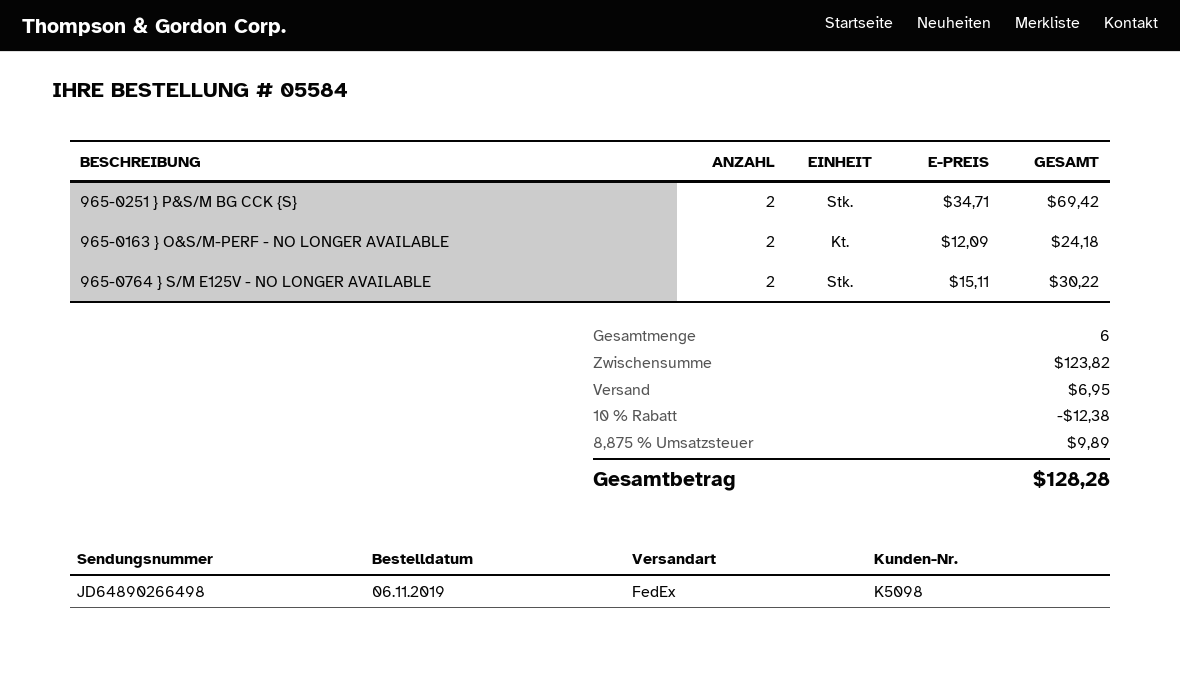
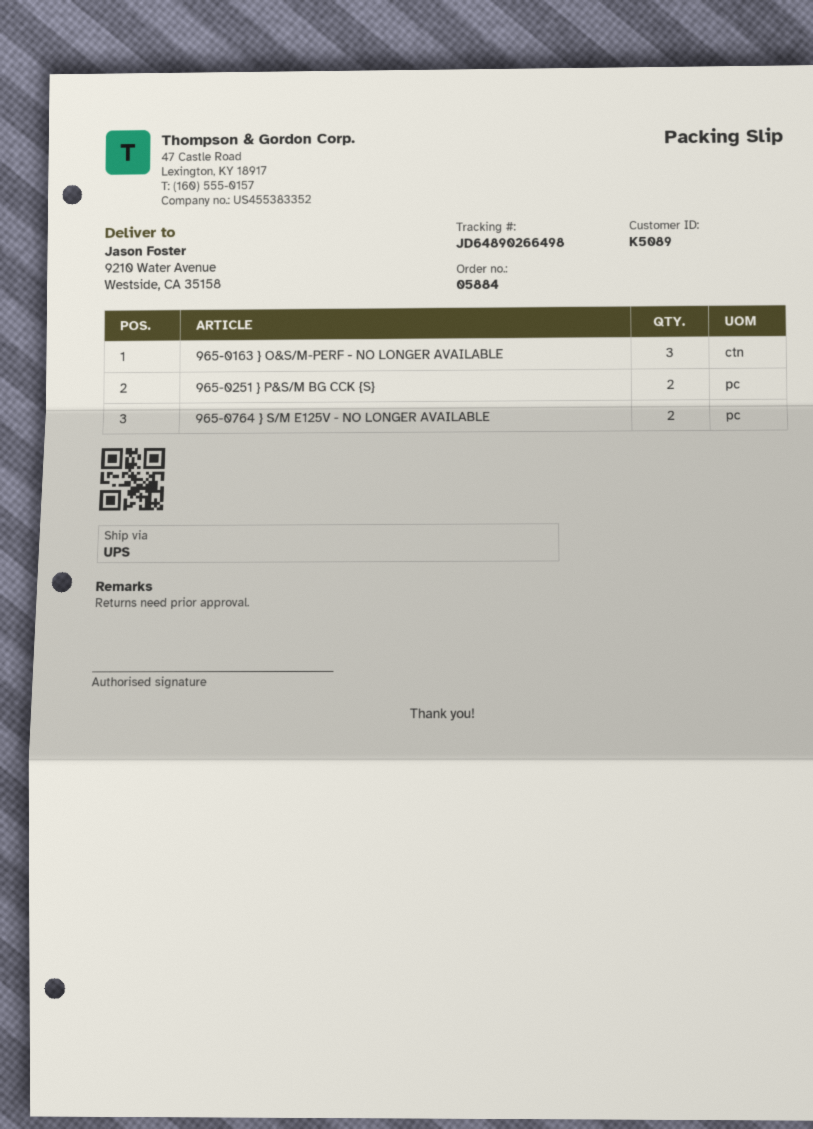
order number: 05584 -> 05884
customer number: K5098 -> K5089
shipping method: FedEx -> UPS
965-0163 } O&S/M-PERF - NO LONGER AVAILABLE: 2 -> 3

